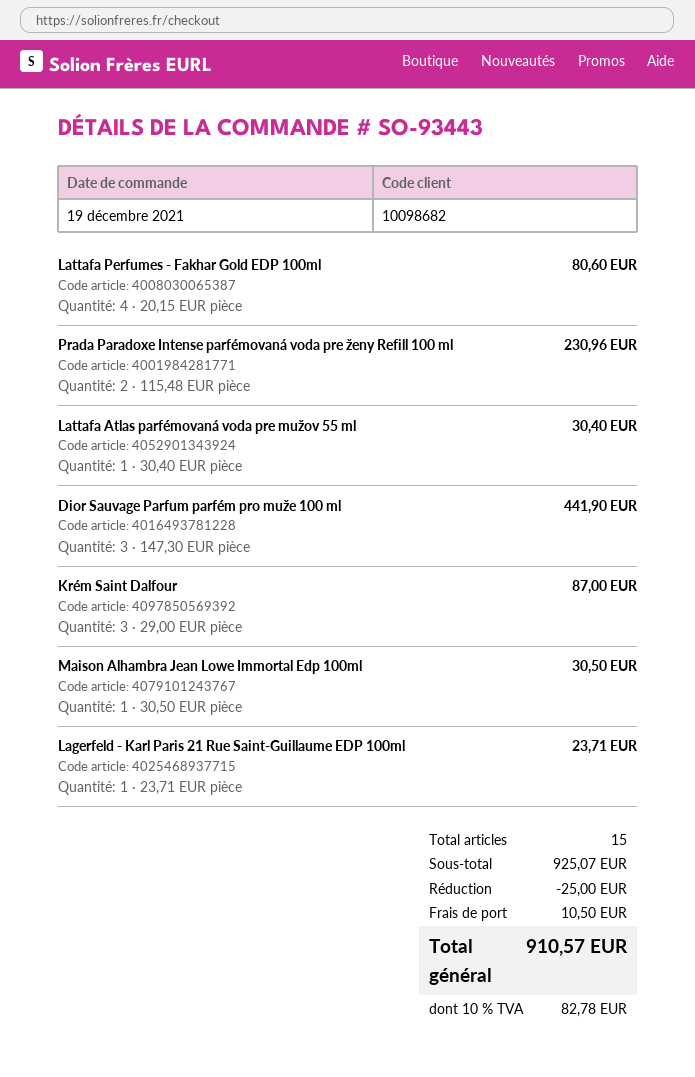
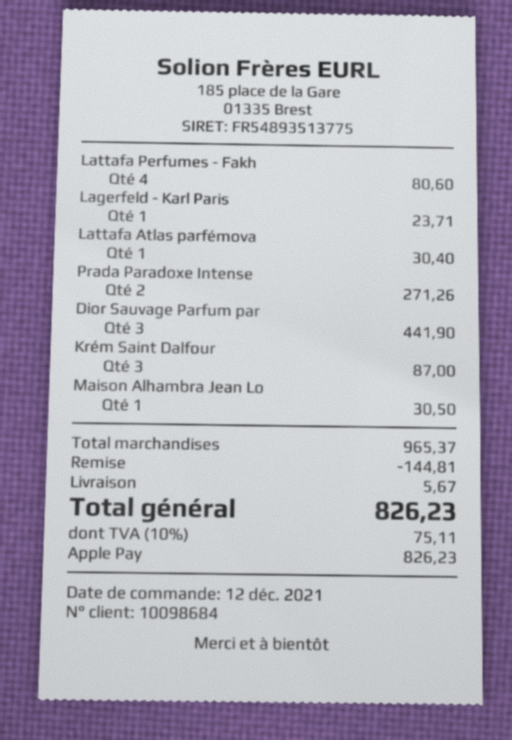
order date: 2021-12-19 -> 2021-12-12
customer number: 10098682 -> 10098684
Prada Paradoxe Intense parfémovaná voda pre ženy Refill 100 ml: 2 for 230.96 -> 2 for 271.26
subtotal: 925.07 -> 965.37
discount: 25.00 -> 144.81
shipping: 10.50 -> 5.67
tax: 10% = 82.78 -> 10% = 75.11
total: 910.57 -> 826.23

